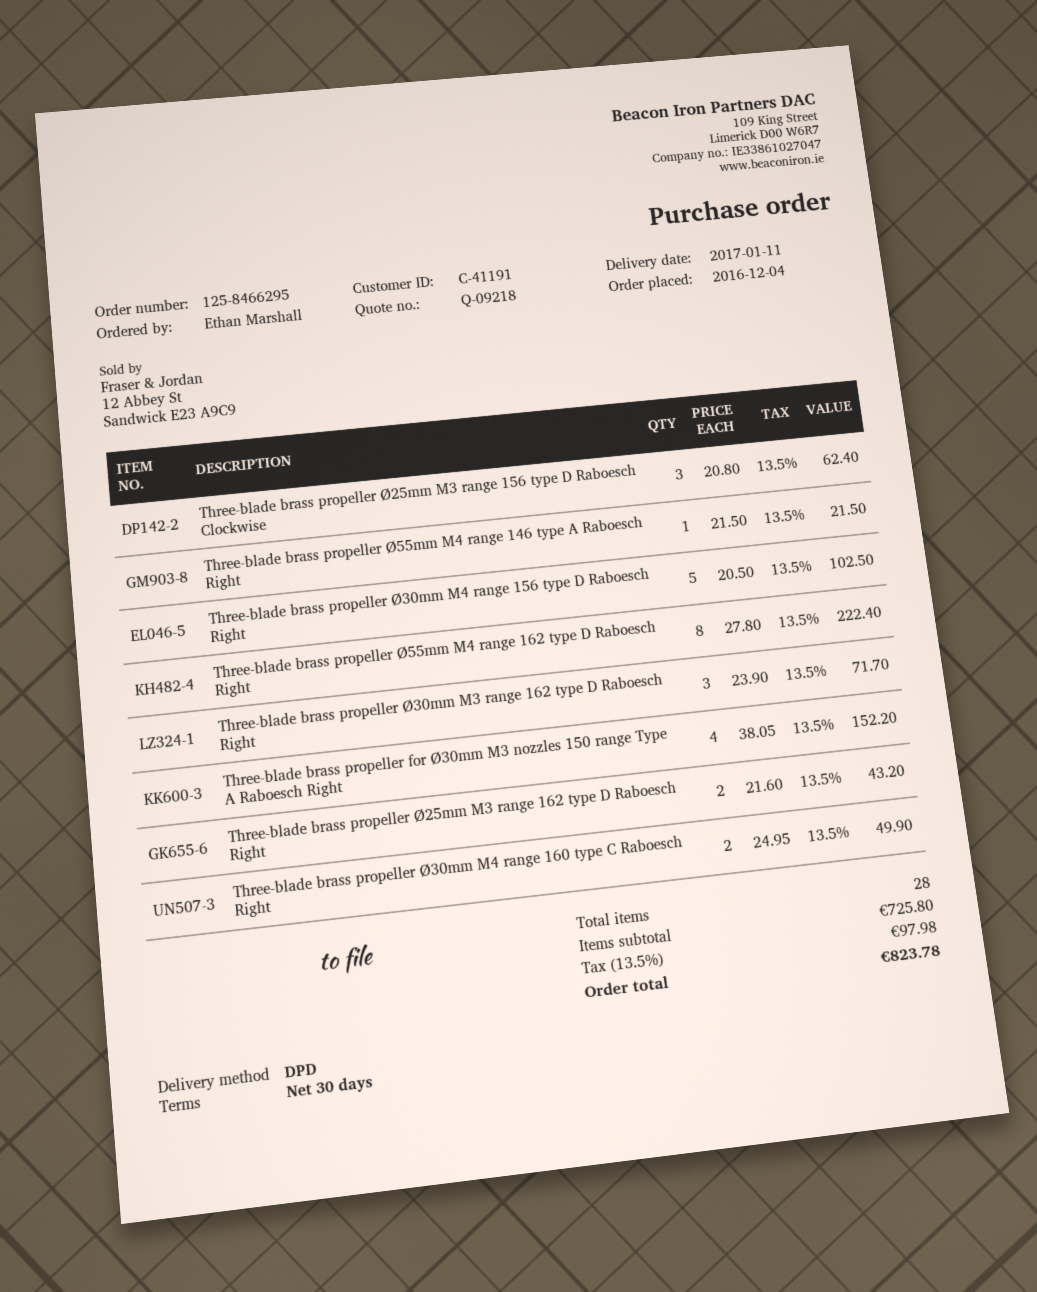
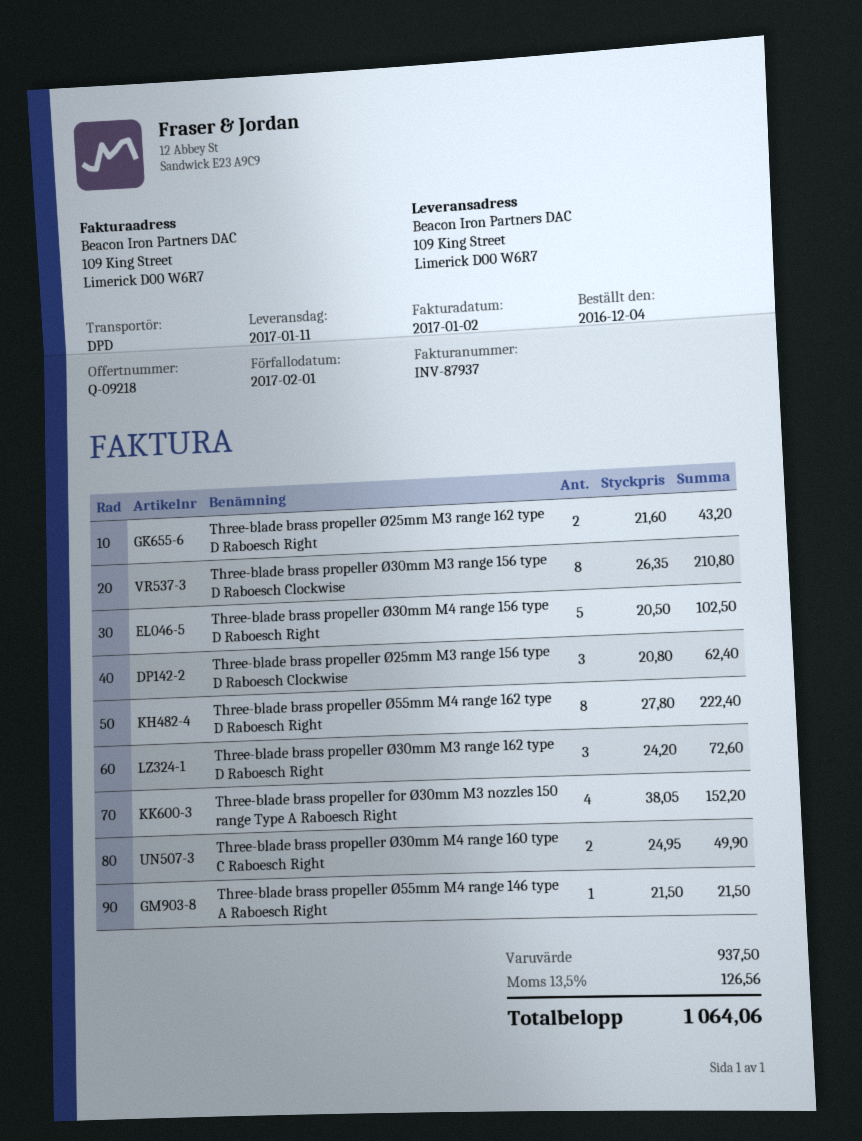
Three-blade brass propeller Ø30mm M3 range 162 type D Raboesch Right: 3 x 23.90 = 71.70 -> 3 x 24.20 = 72.60
Three-blade brass propeller Ø30mm M3 range 156 type D Raboesch Clockwise: none -> 8 x 26.35 = 210.80
subtotal: 725.80 -> 937.50
tax: 13.5% = 97.98 -> 13.5% = 126.56
total: 823.78 -> 1064.06

